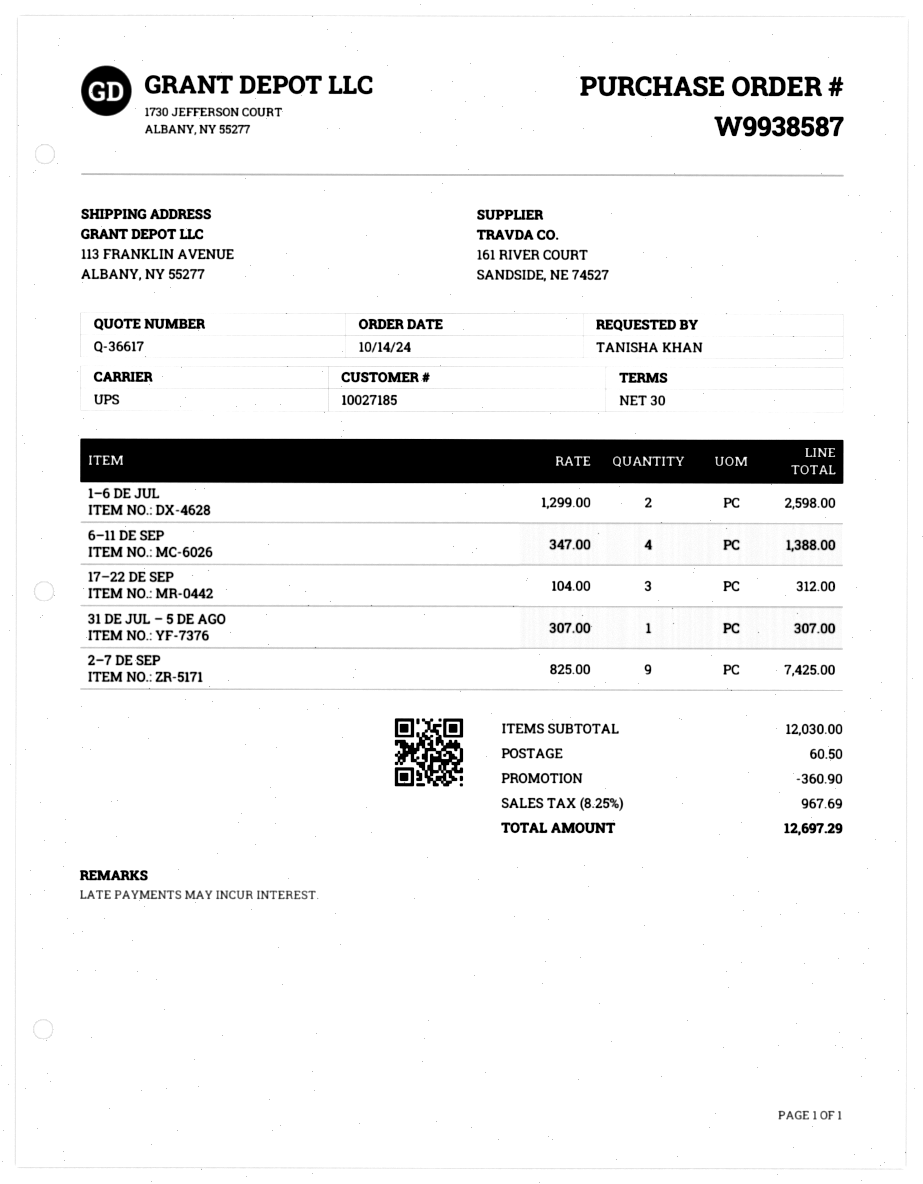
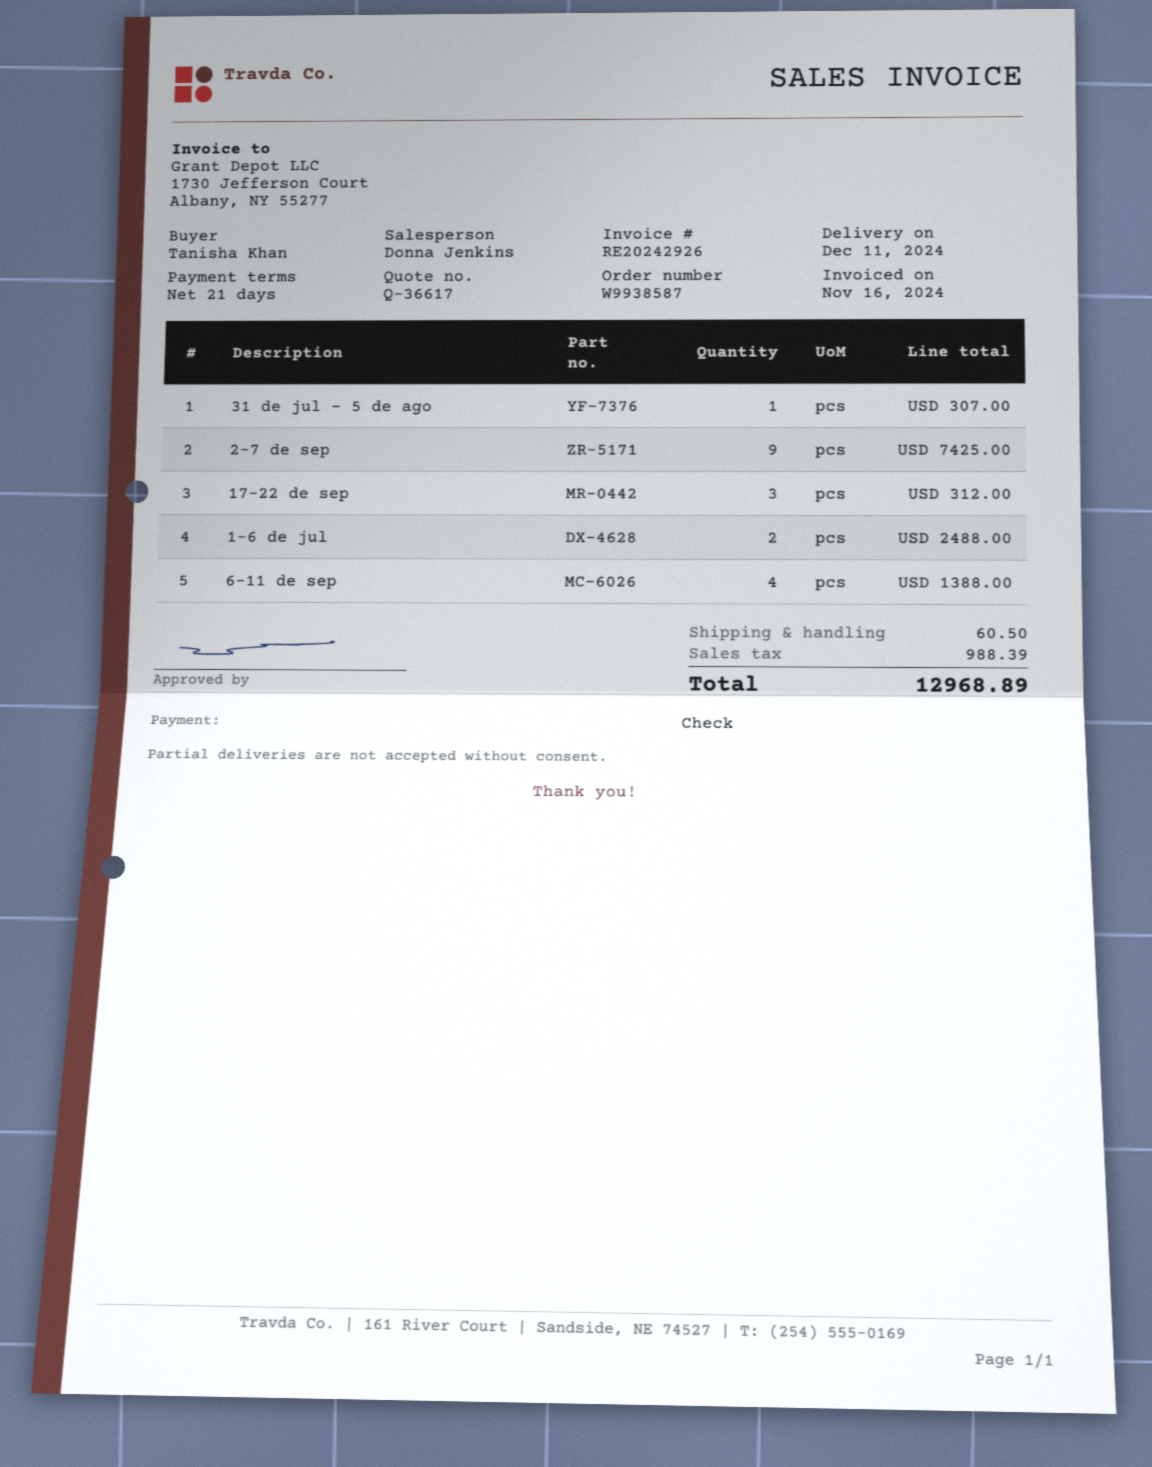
payment terms: 30 days -> 21 days
1–6 DE JUL: 2 for 2598.00 -> 2 for 2488.00
discount: 360.90 -> none
tax: 967.69 -> 988.39
total: 12697.29 -> 12968.89

